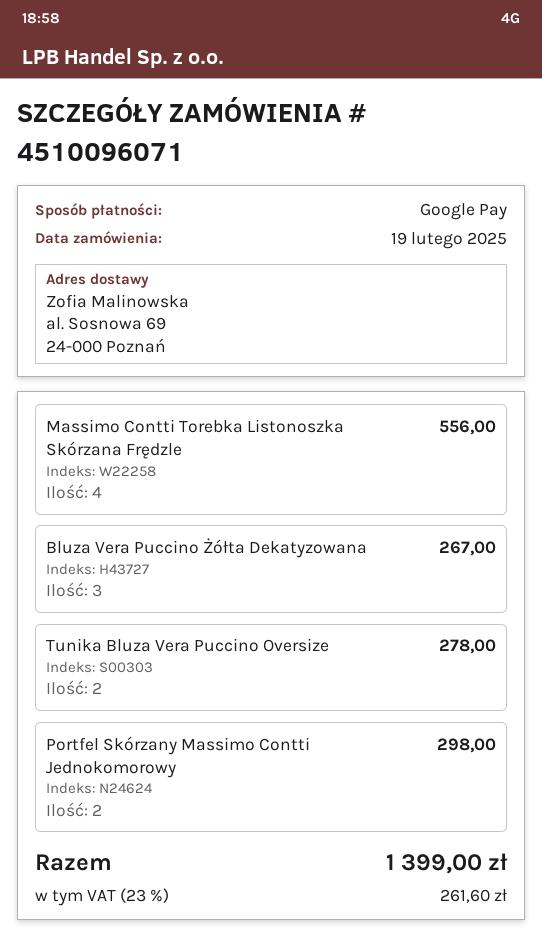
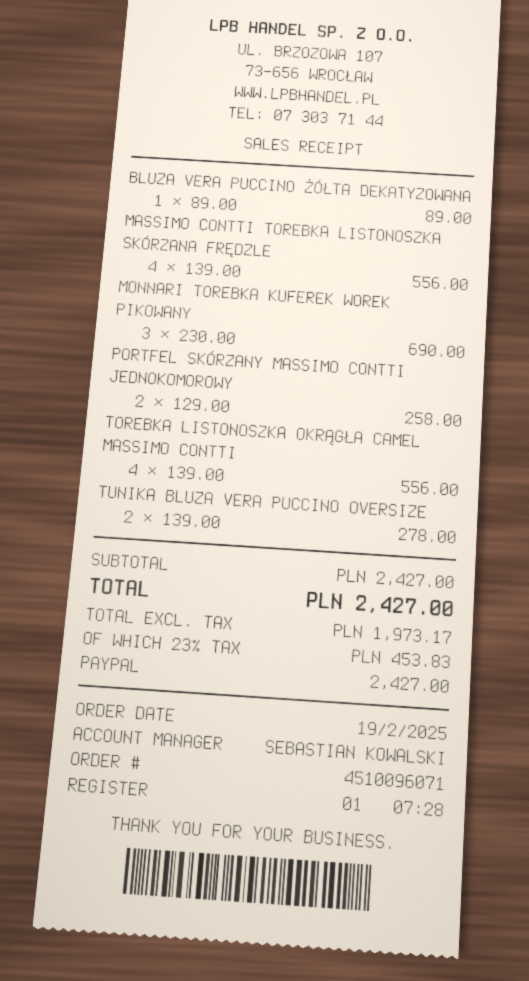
payment method: Google Pay -> PayPal
Bluza Vera Puccino Żółta Dekatyzowana: 3 for 267.00 -> 1 for 89.00
Portfel Skórzany Massimo Contti Jednokomorowy: 2 for 298.00 -> 2 for 258.00
MONNARI TOREBKA KUFEREK WOREK PIKOWANY: none -> 3 for 690.00
TOREBKA LISTONOSZKA OKRĄGŁA CAMEL MASSIMO CONTTI: none -> 4 for 556.00
tax: 23% = 261.60 -> 23% = 453.83
total: 1399.00 -> 2427.00

